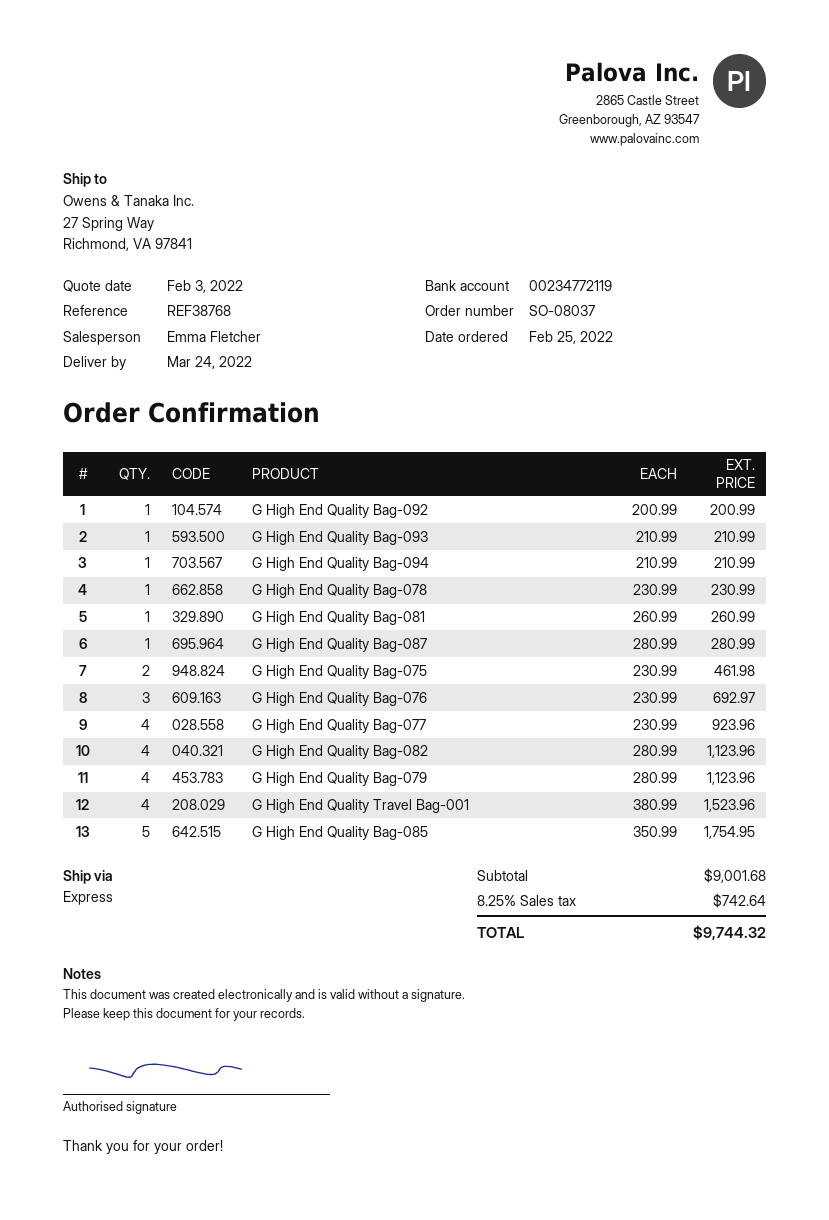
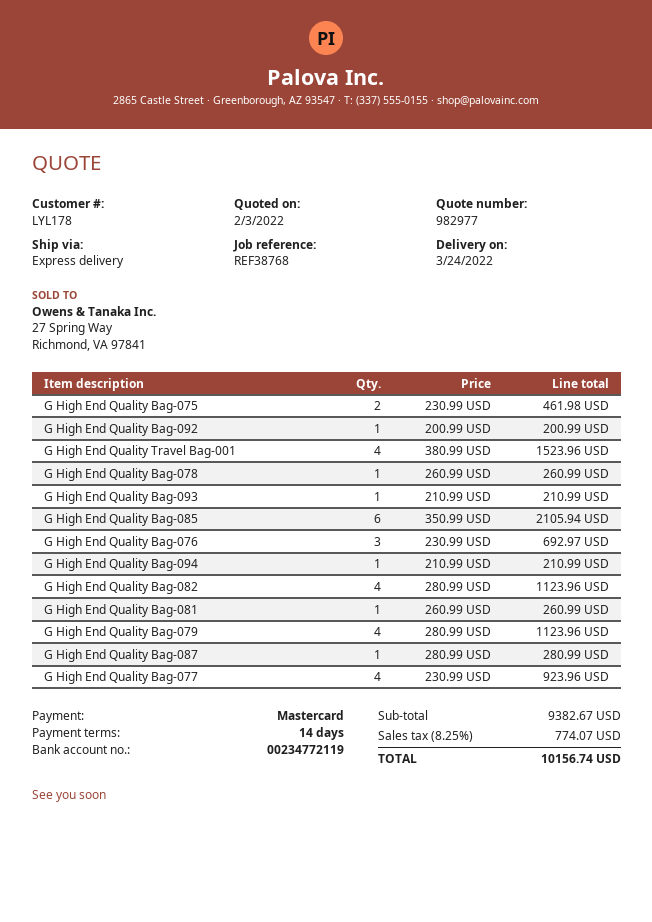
G High End Quality Bag-078: 1 x 230.99 = 230.99 -> 1 x 260.99 = 260.99
G High End Quality Bag-085: 5 x 350.99 = 1754.95 -> 6 x 350.99 = 2105.94
subtotal: 9001.68 -> 9382.67
tax: 8.25% = 742.64 -> 8.25% = 774.07
total: 9744.32 -> 10156.74

